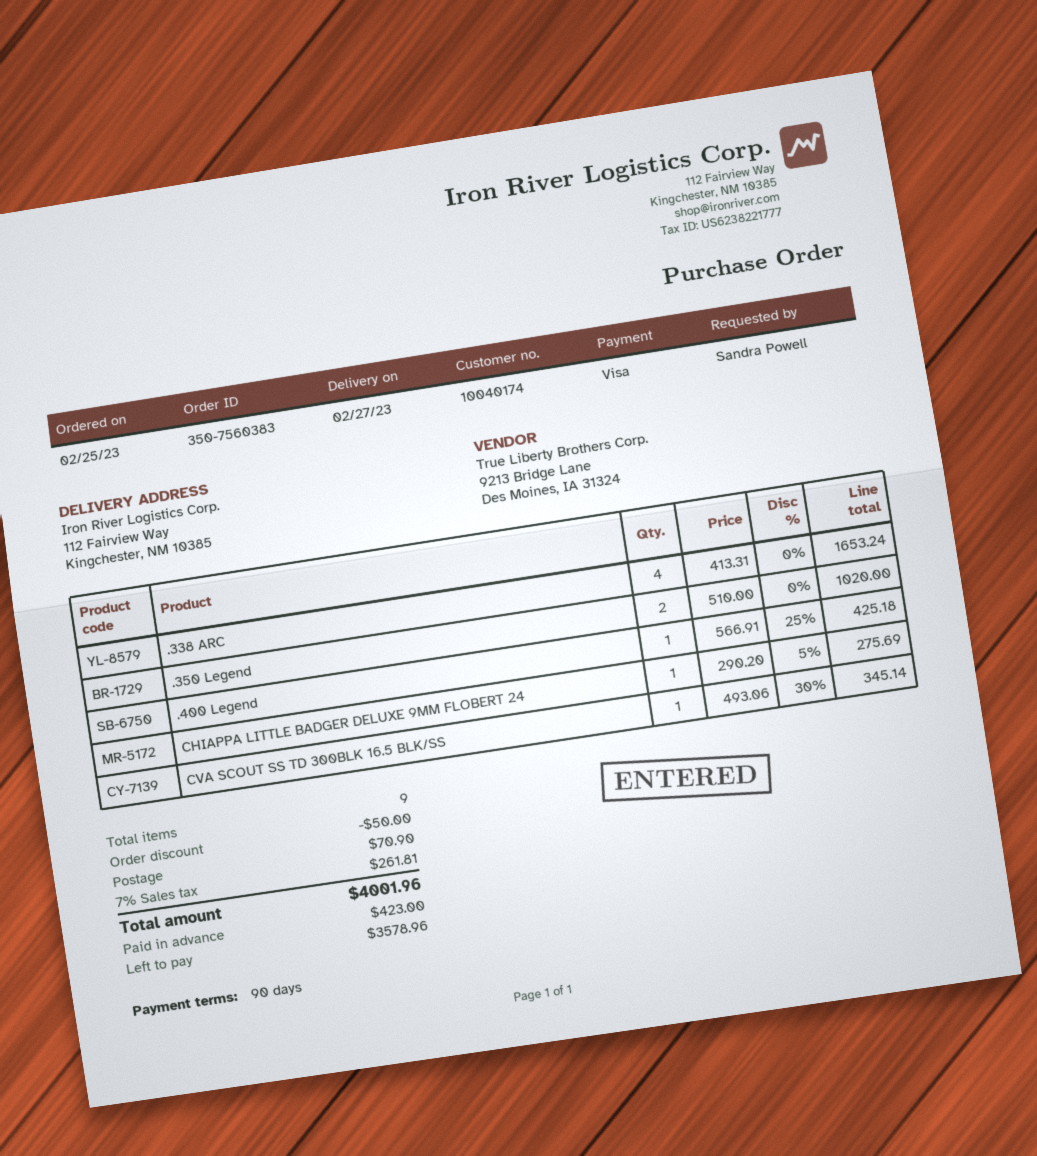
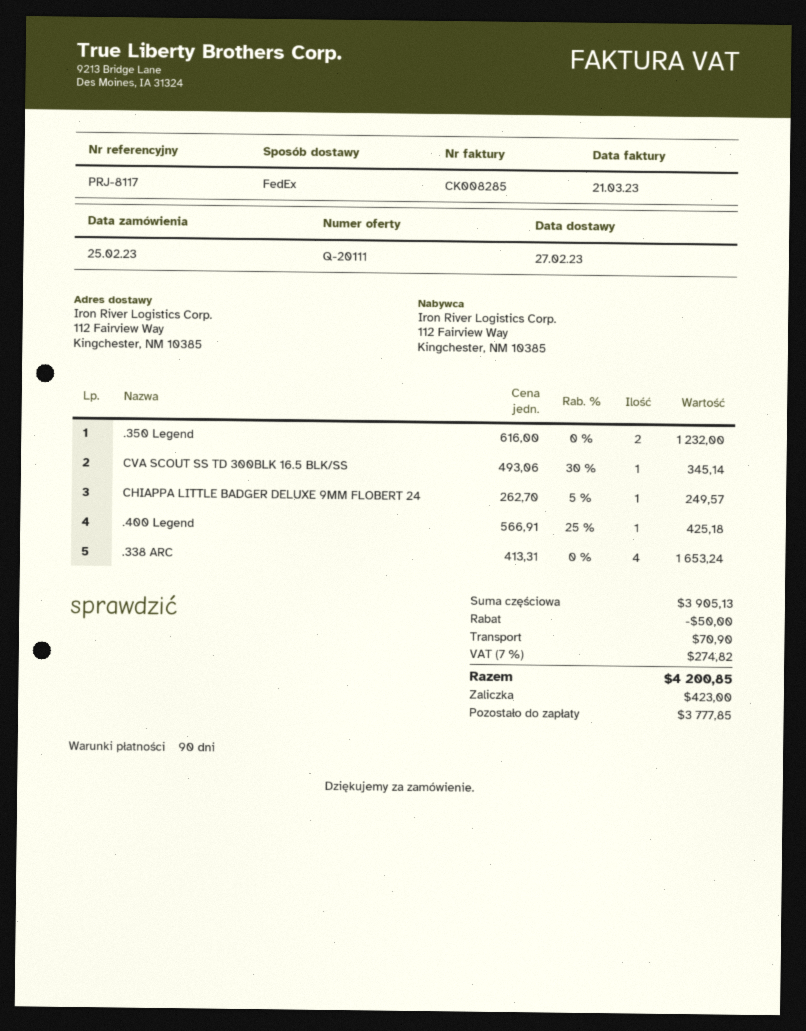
.350 Legend: 2 x 510.00 = 1020.00 -> 2 x 616.00 = 1232.00
CHIAPPA LITTLE BADGER DELUXE 9MM FLOBERT 24: 1 x 290.20 - 5% = 275.69 -> 1 x 262.70 - 5% = 249.57
tax: 7% = 261.81 -> 7% = 274.82
total: 4001.96 -> 4200.85
balance: 3578.96 -> 3777.85

